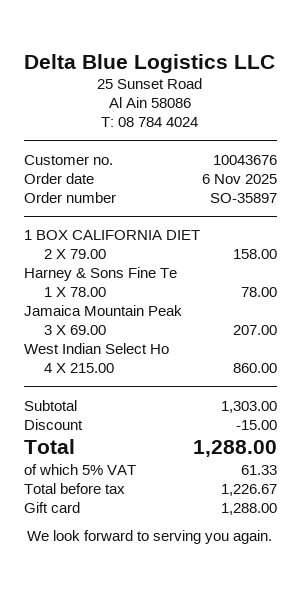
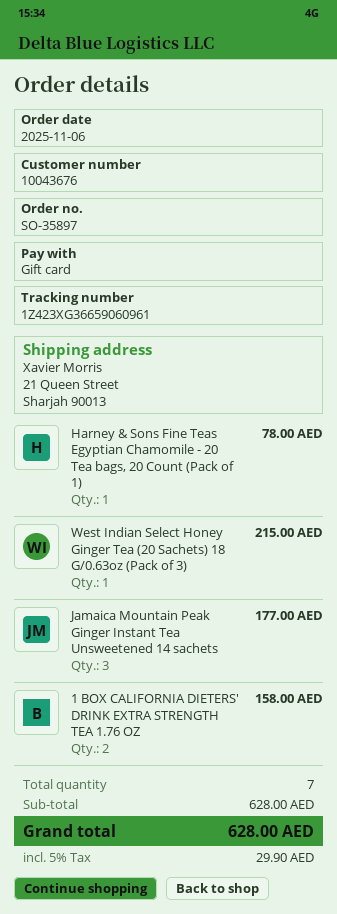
Jamaica Mountain Peak: 3 for 207.00 -> 3 for 177.00
West Indian Select Ho: 4 for 860.00 -> 1 for 215.00
subtotal: 1303.00 -> 628.00
discount: 15.00 -> none
tax: 5% = 61.33 -> 5% = 29.90
total: 1288.00 -> 628.00

